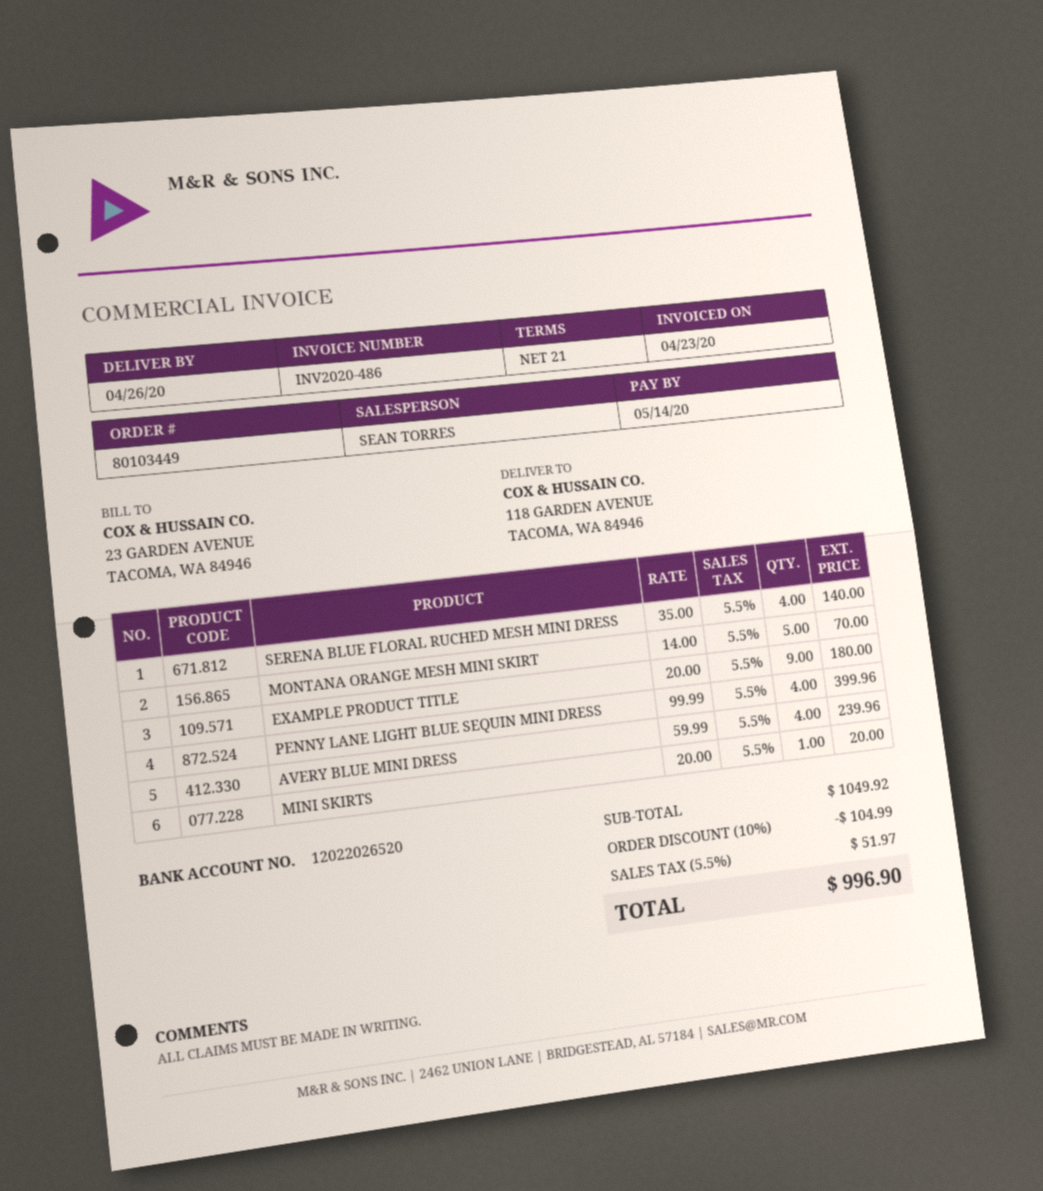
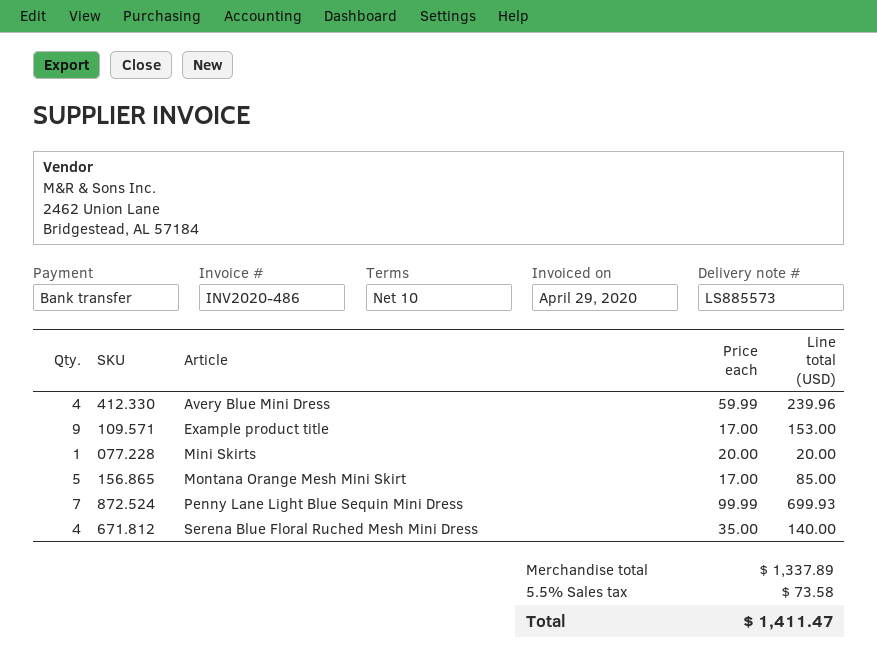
invoice date: 2020-04-23 -> 2020-04-29
payment terms: 21 days -> 10 days
MONTANA ORANGE MESH MINI SKIRT: 5 x 14.00 = 70.00 -> 5 x 17.00 = 85.00
EXAMPLE PRODUCT TITLE: 9 x 20.00 = 180.00 -> 9 x 17.00 = 153.00
PENNY LANE LIGHT BLUE SEQUIN MINI DRESS: 4 x 99.99 = 399.96 -> 7 x 99.99 = 699.93
subtotal: 1049.92 -> 1337.89
discount: 10% = 104.99 -> none
tax: 5.5% = 51.97 -> 5.5% = 73.58
total: 996.90 -> 1411.47

